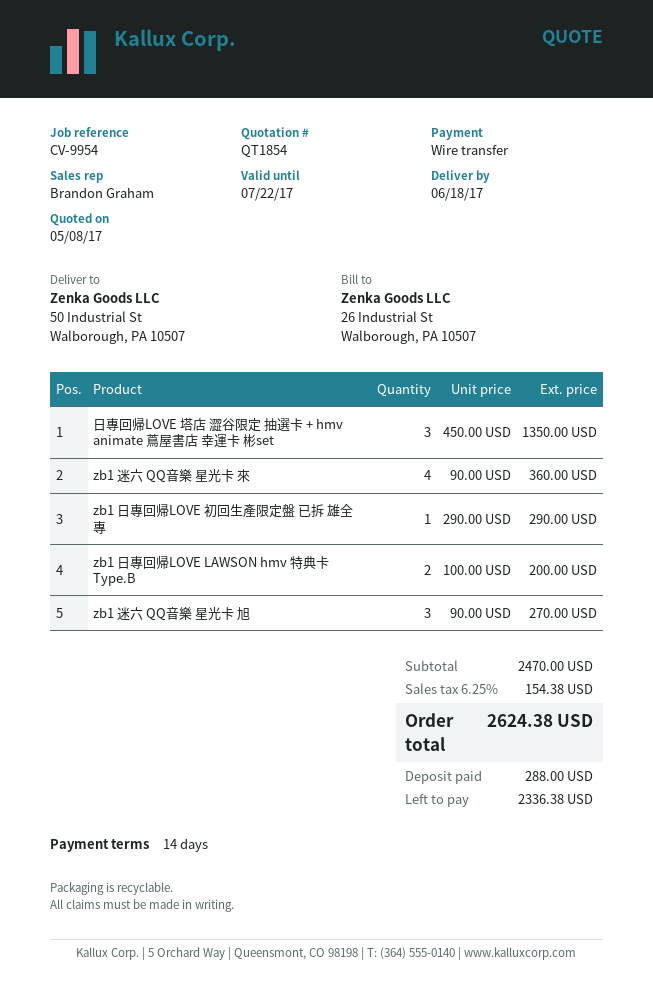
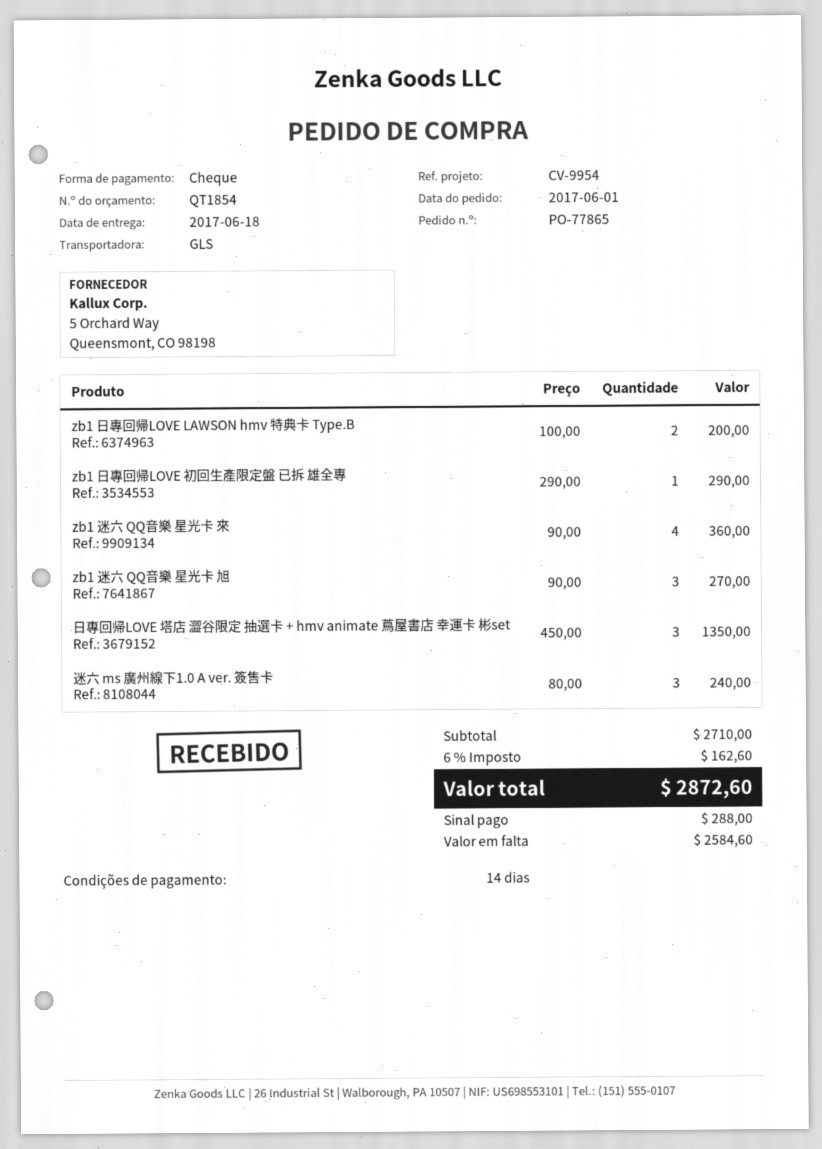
payment method: bank transfer -> cheque
迷六 ms 廣州線下1.0 A ver. 簽售卡: none -> 3 x 80.00 = 240.00
subtotal: 2470.00 -> 2710.00
tax: 6.25% = 154.38 -> 6% = 162.60
total: 2624.38 -> 2872.60
balance: 2336.38 -> 2584.60

